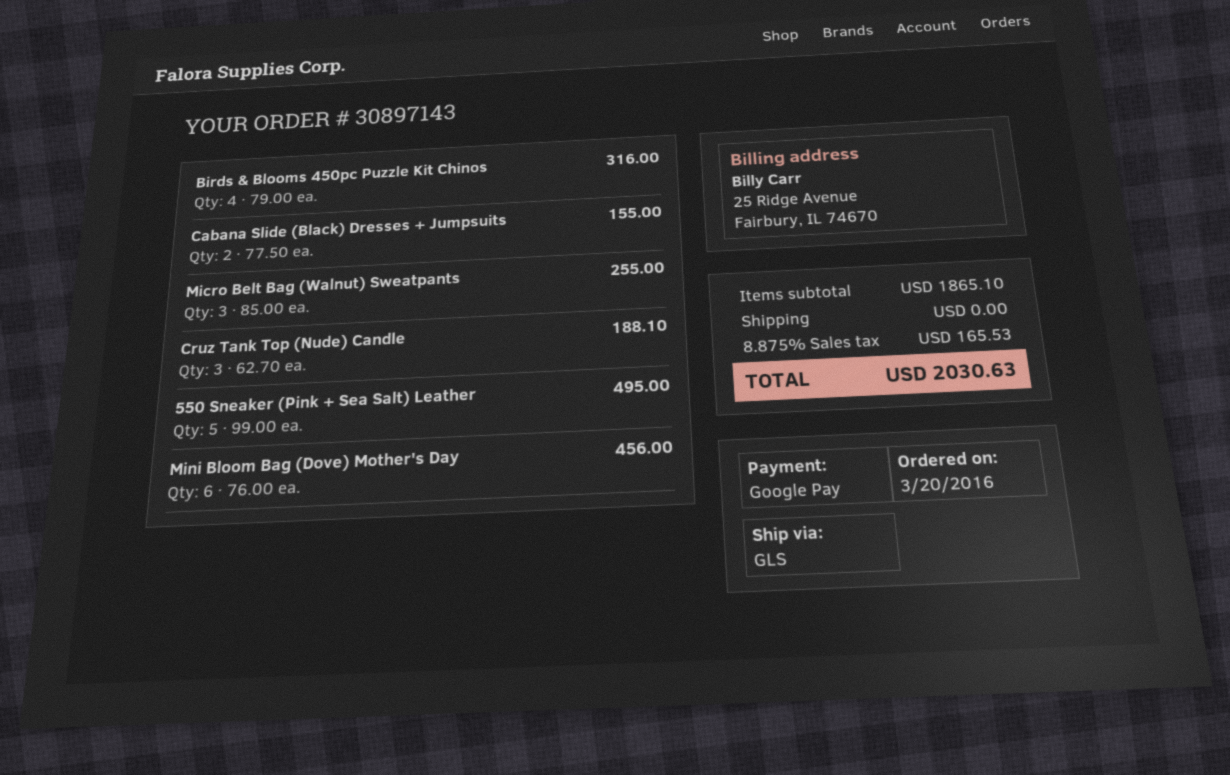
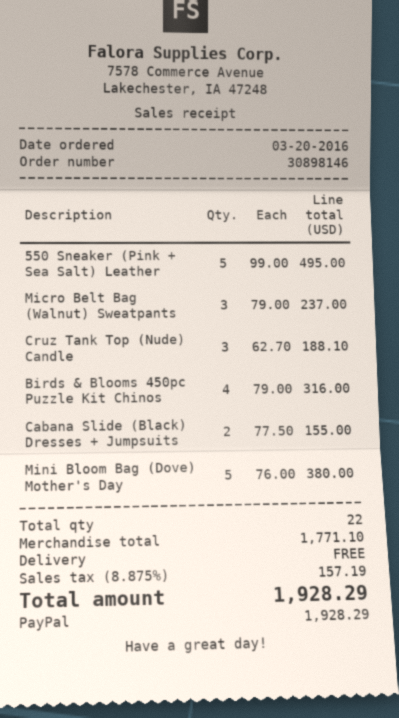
order number: 30897143 -> 30898146
payment method: Google Pay -> PayPal
Micro Belt Bag (Walnut) Sweatpants: 3 x 85.00 = 255.00 -> 3 x 79.00 = 237.00
Mini Bloom Bag (Dove) Mother's Day: 6 x 76.00 = 456.00 -> 5 x 76.00 = 380.00
subtotal: 1865.10 -> 1771.10
tax: 8.875% = 165.53 -> 8.875% = 157.19
total: 2030.63 -> 1928.29

